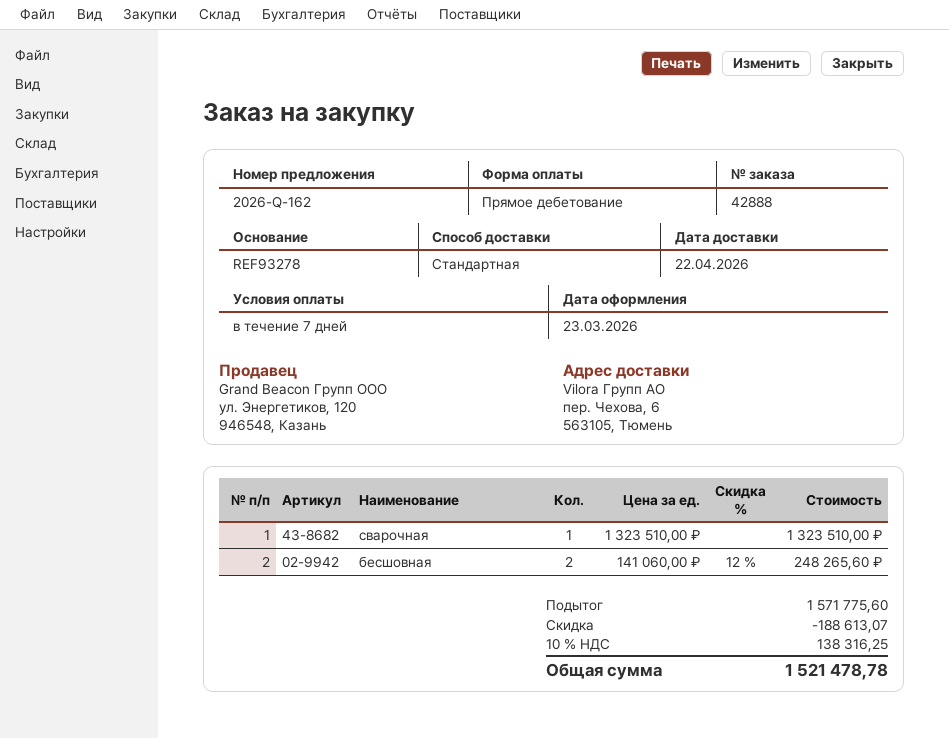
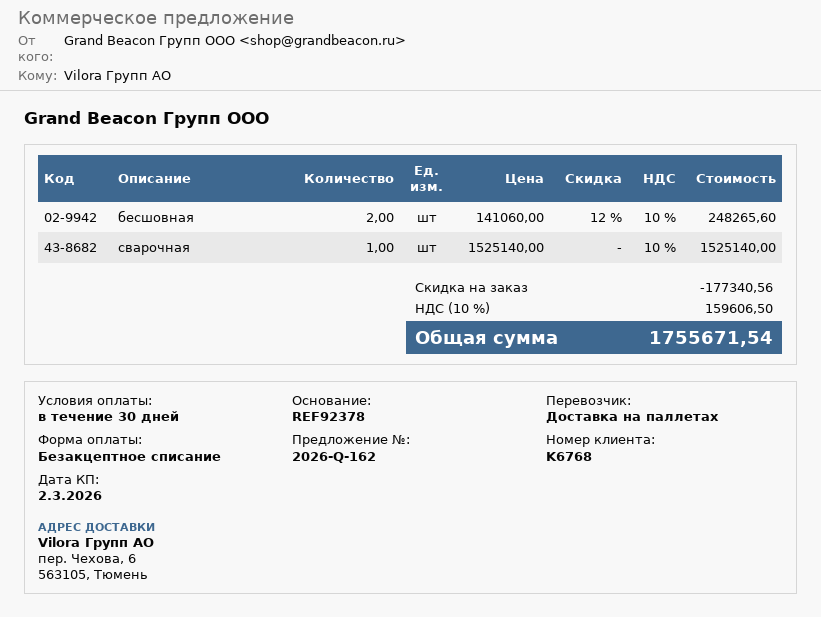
payment terms: 7 days -> 30 days
reference: REF93278 -> REF92378
shipping method: standard -> pallet freight
сварочная: 1 x 1323510.00 = 1323510.00 -> 1 x 1525140.00 = 1525140.00
discount: 188613.07 -> 177340.56
tax: 10% = 138316.25 -> 10% = 159606.50
total: 1521478.78 -> 1755671.54

